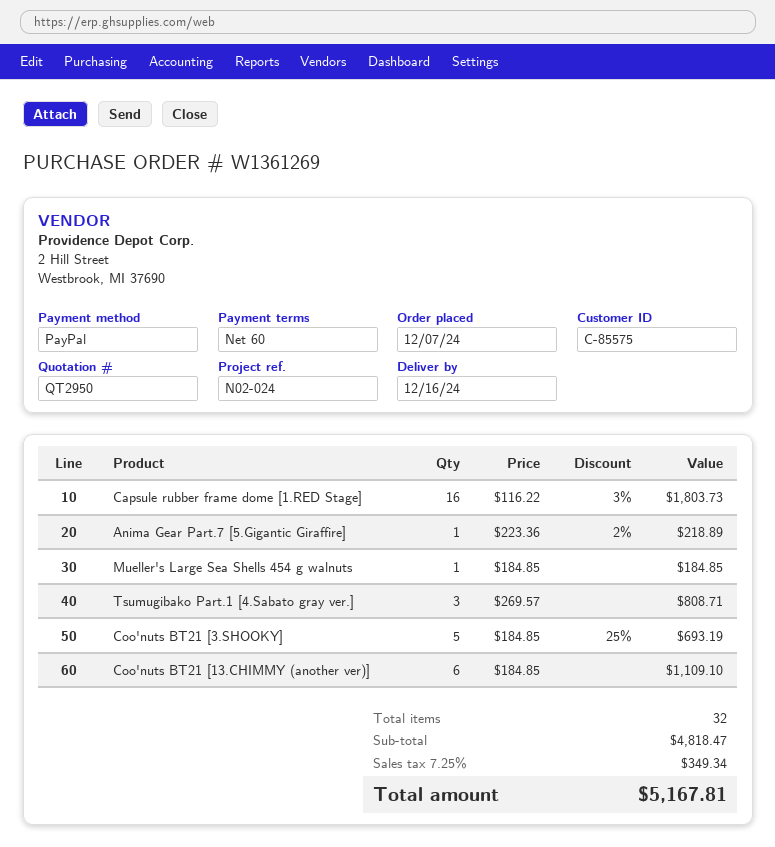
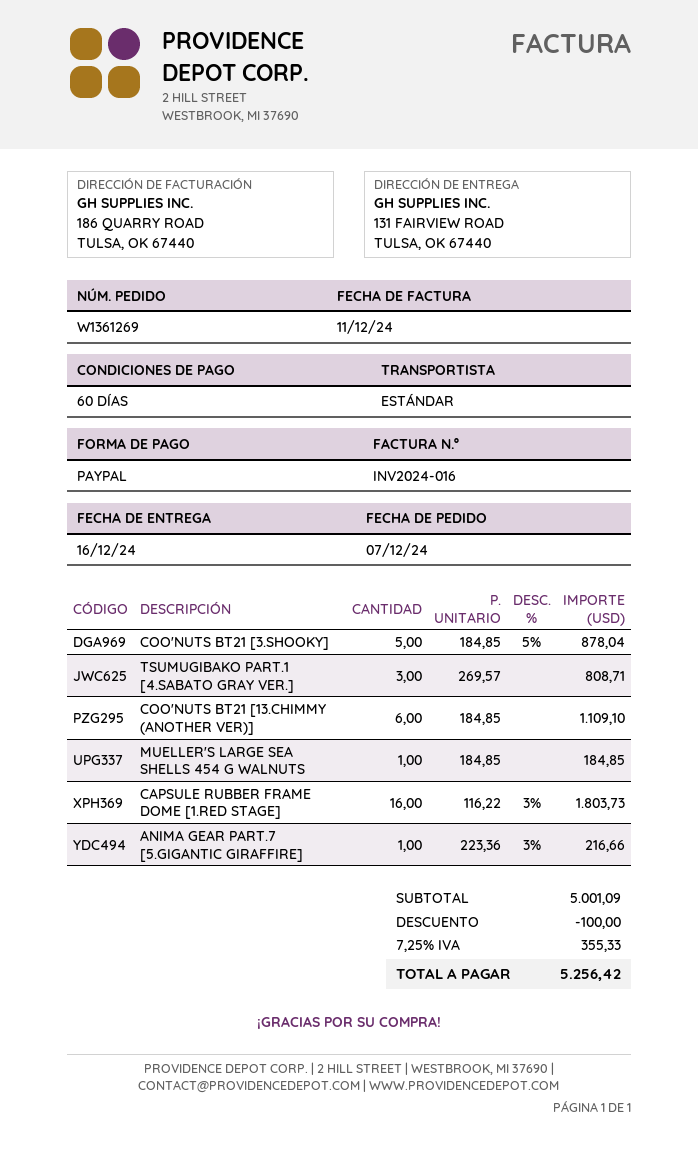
Anima Gear Part.7 [5.Gigantic Giraffire]: 1 x 223.36 - 2% = 218.89 -> 1 x 223.36 - 3% = 216.66
Coo'nuts BT21 [3.SHOOKY]: 5 x 184.85 - 25% = 693.19 -> 5 x 184.85 - 5% = 878.04
subtotal: 4818.47 -> 5001.09
discount: none -> 100.00
tax: 7.25% = 349.34 -> 7.25% = 355.33
total: 5167.81 -> 5256.42

